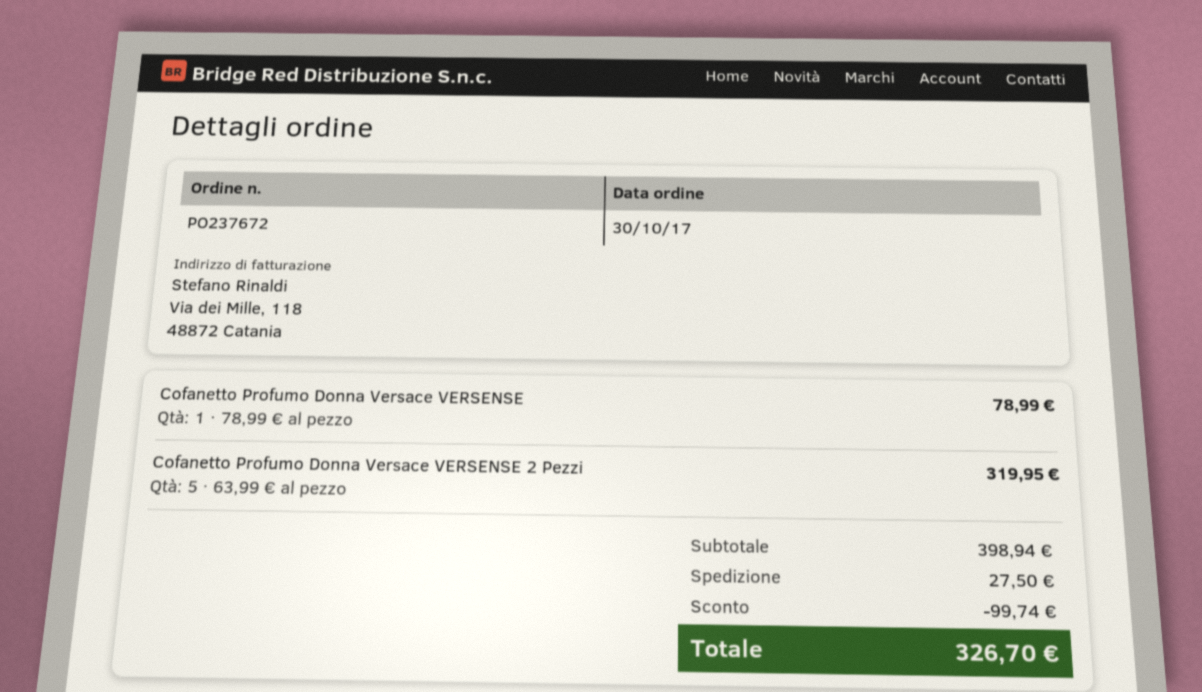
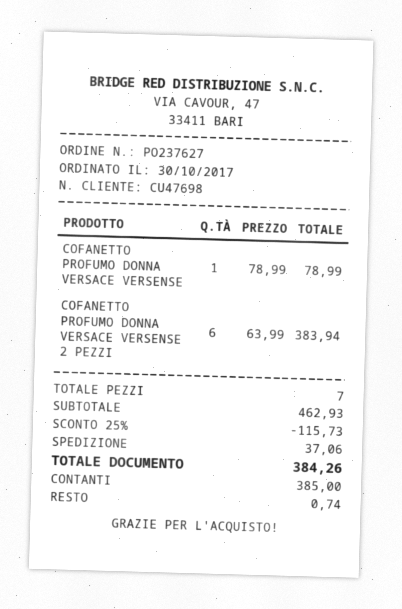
order number: PO237672 -> PO237627
Cofanetto Profumo Donna Versace VERSENSE 2 Pezzi: 5 x 63.99 = 319.95 -> 6 x 63.99 = 383.94
subtotal: 398.94 -> 462.93
discount: 99.74 -> 115.73
shipping: 27.50 -> 37.06
total: 326.70 -> 384.26

